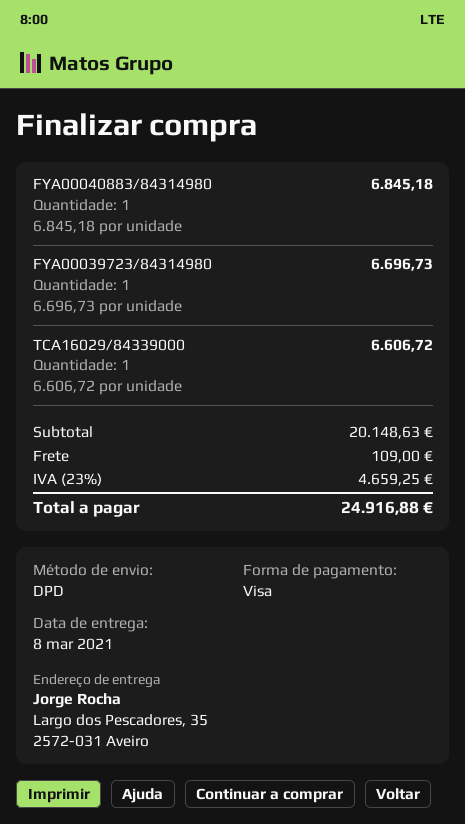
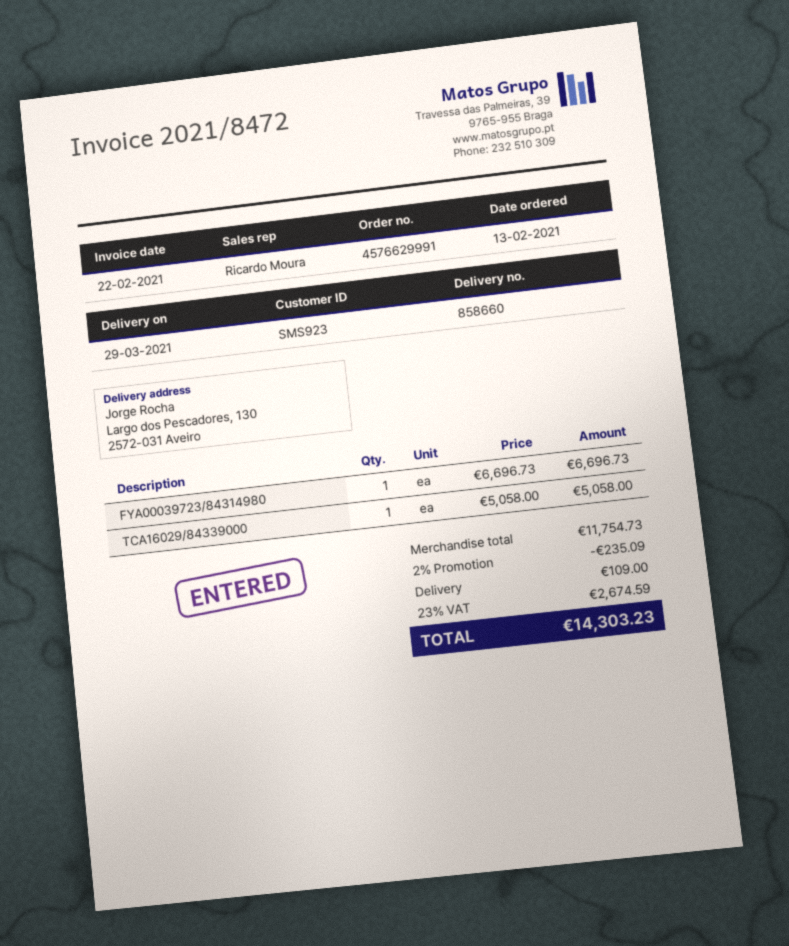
delivery date: 2021-03-08 -> 2021-03-29
ship to: Largo dos Pescadores, 35, 2572-031 Aveiro -> Largo dos Pescadores, 130, 2572-031 Aveiro
FYA00040883/84314980: 1 x 6845.18 = 6845.18 -> none
TCA16029/84339000: 1 x 6606.72 = 6606.72 -> 1 x 5058.00 = 5058.00
subtotal: 20148.63 -> 11754.73
discount: none -> 2% = 235.09
tax: 23% = 4659.25 -> 23% = 2674.59
total: 24916.88 -> 14303.23

